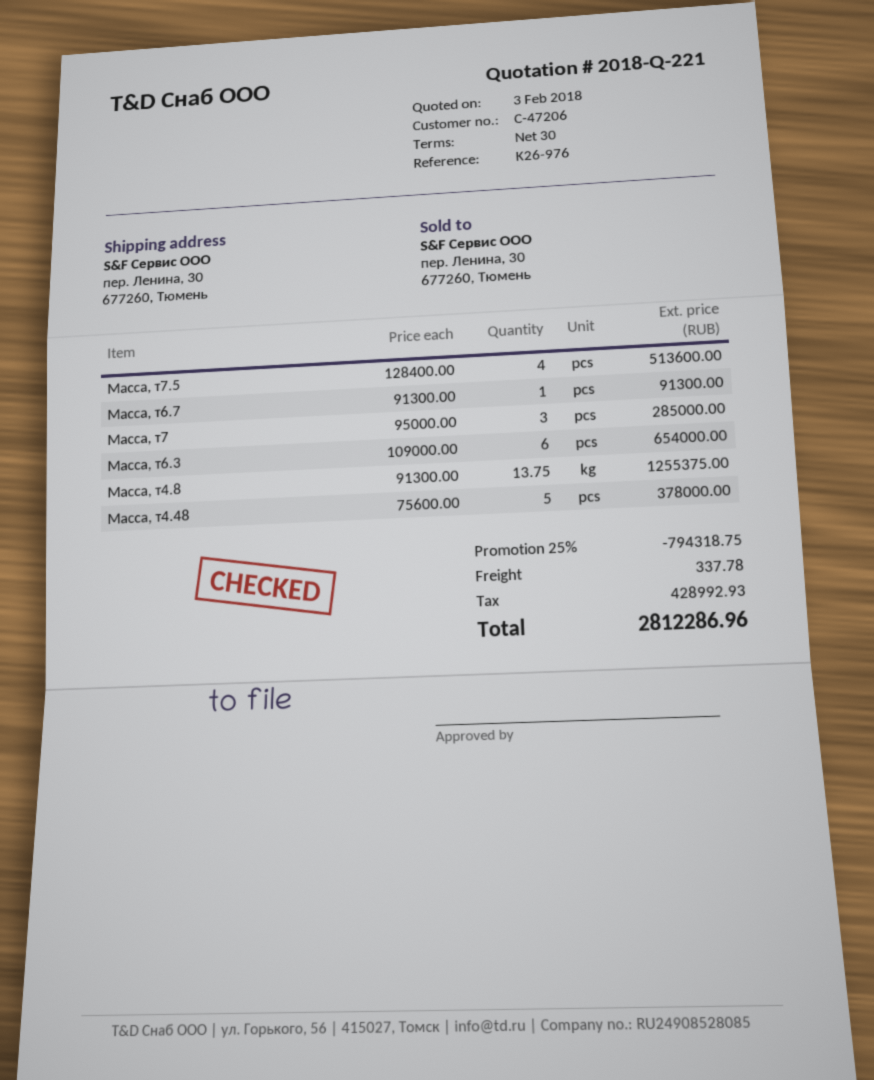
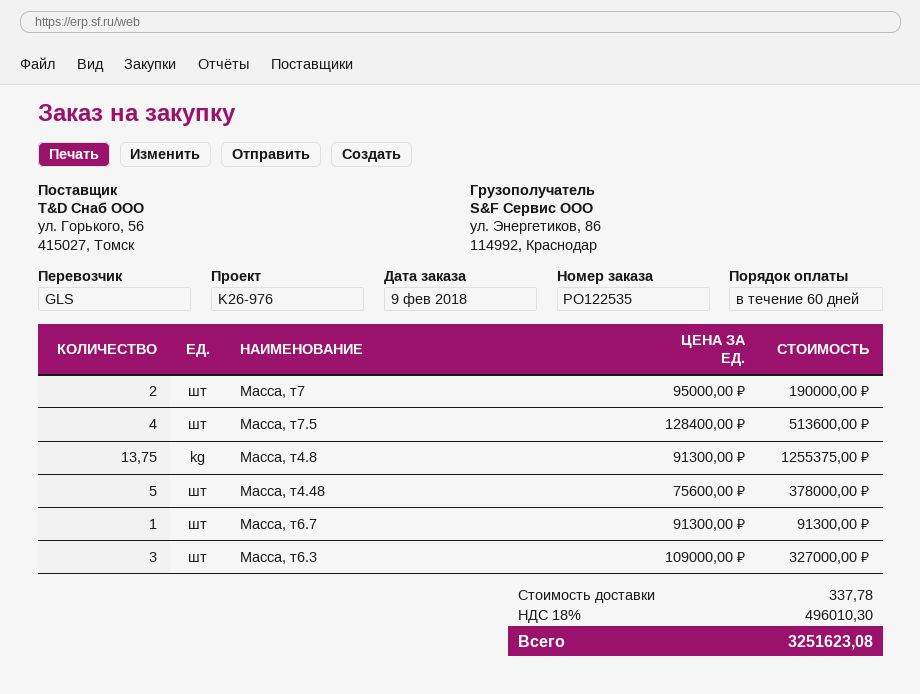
payment terms: 30 days -> 60 days
ship to: пер. Ленина, 30, 677260, Тюмень -> ул. Энергетиков, 86, 114992, Краснодар
Масса, т7: 3 x 95000.00 = 285000.00 -> 2 x 95000.00 = 190000.00
Масса, т6.3: 6 x 109000.00 = 654000.00 -> 3 x 109000.00 = 327000.00
discount: 25% = 794318.75 -> none
tax: 428992.93 -> 496010.30
total: 2812286.96 -> 3251623.08

